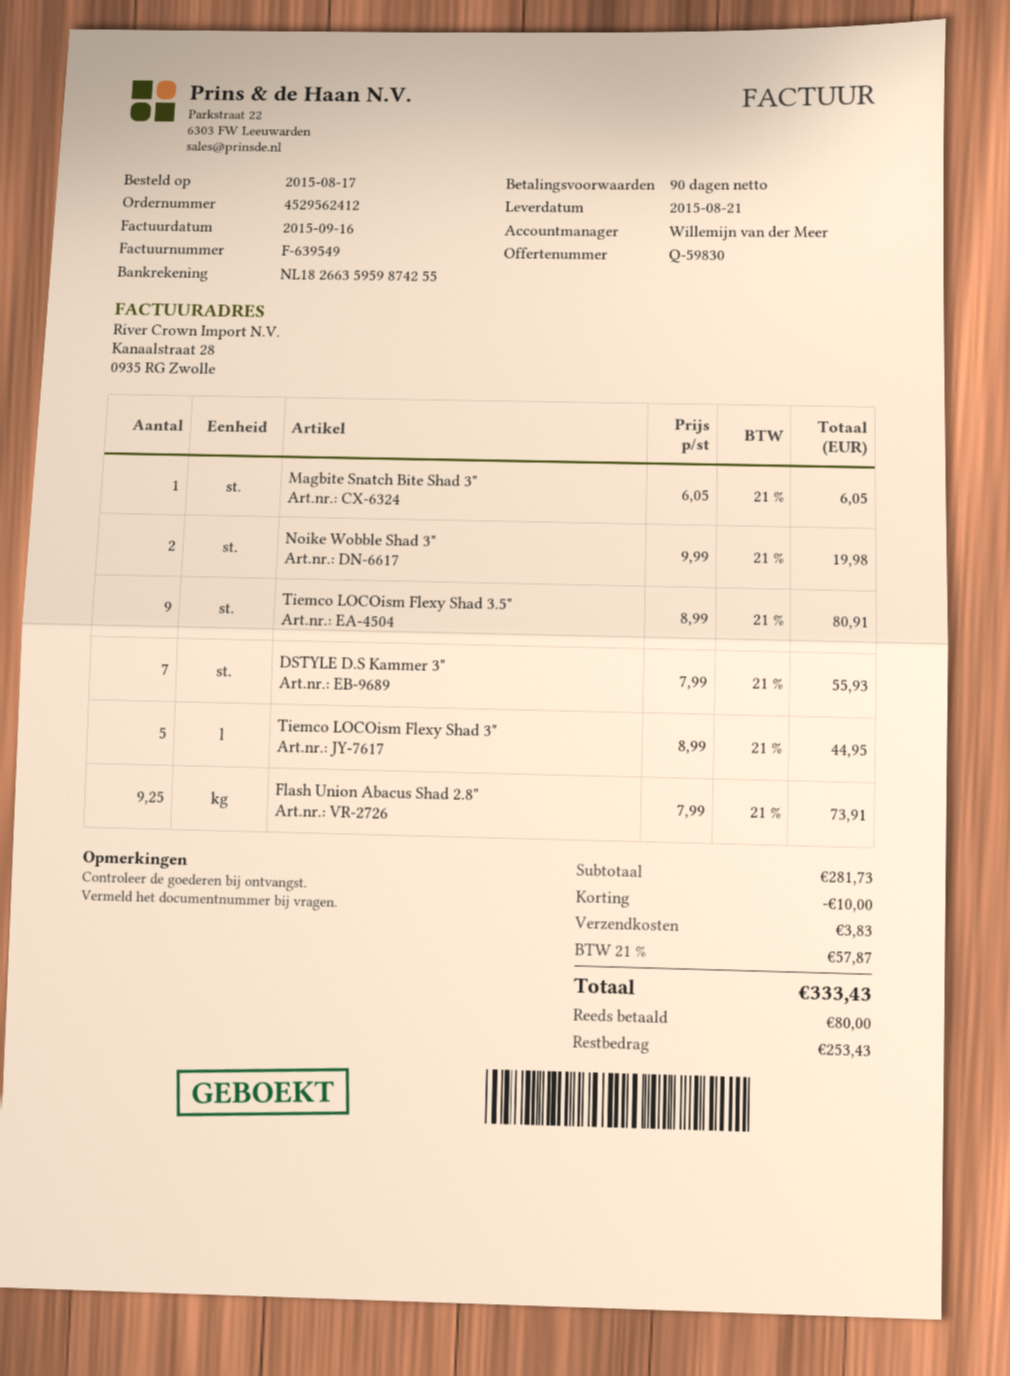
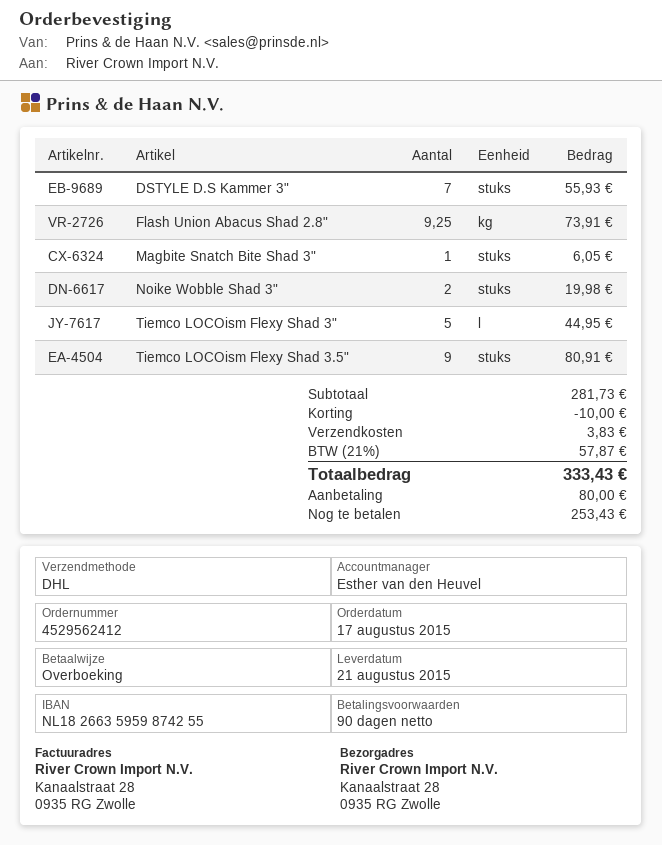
sales rep: Willemijn van der Meer -> Esther van den Heuvel

